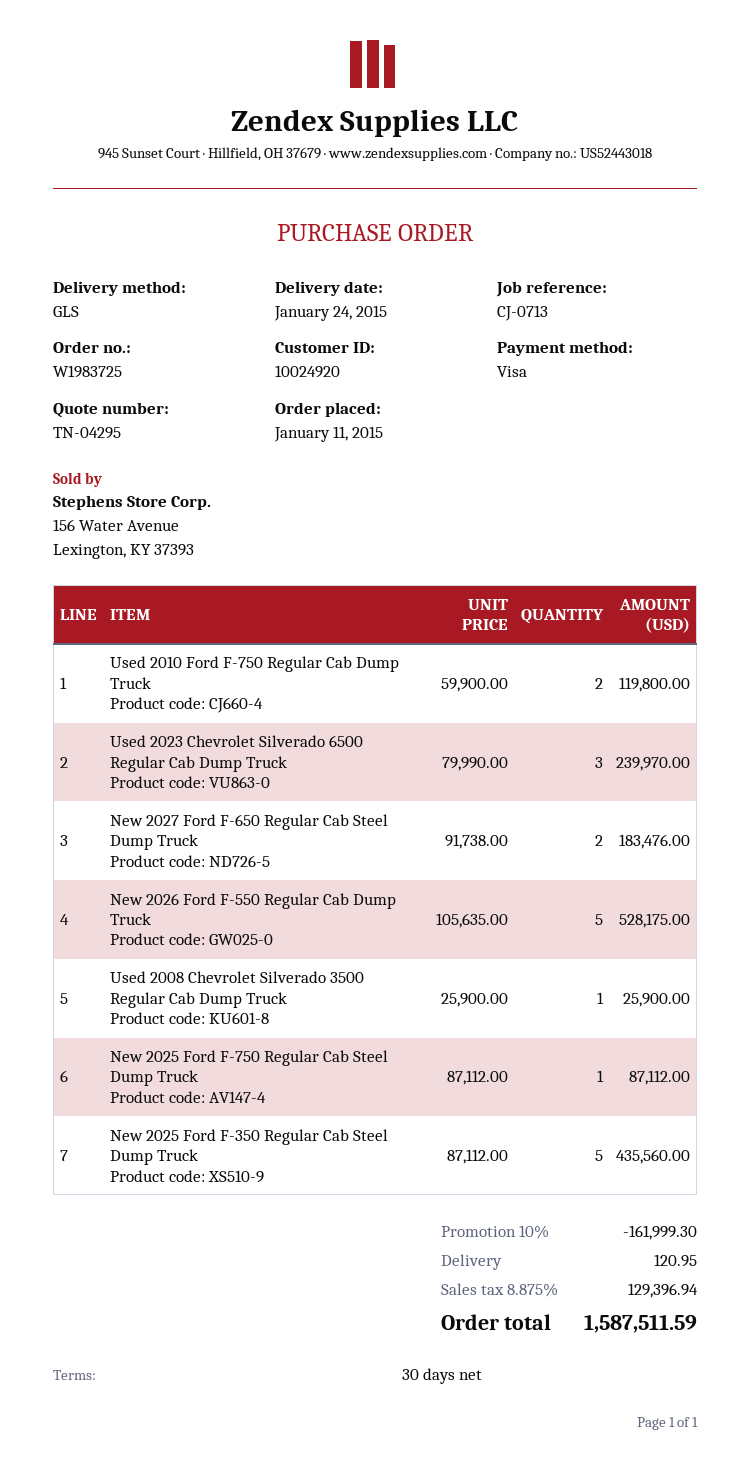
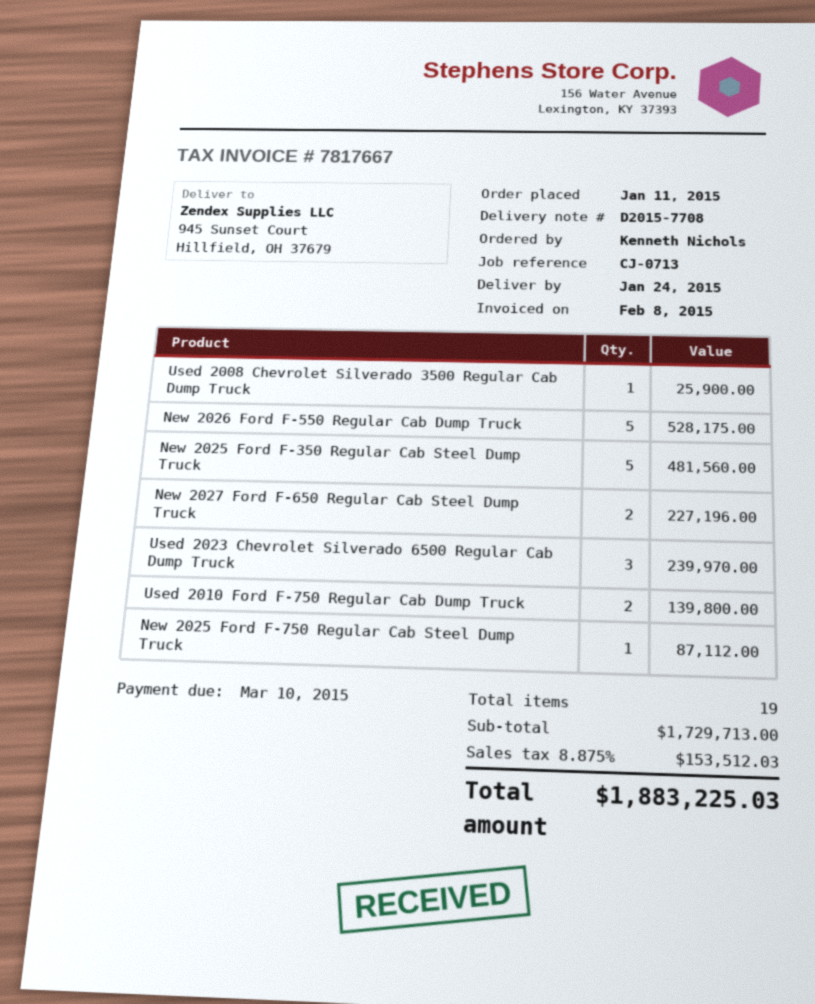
Used 2010 Ford F-750 Regular Cab Dump Truck: 2 for 119800.00 -> 2 for 139800.00
New 2027 Ford F-650 Regular Cab Steel Dump Truck: 2 for 183476.00 -> 2 for 227196.00
New 2025 Ford F-350 Regular Cab Steel Dump Truck: 5 for 435560.00 -> 5 for 481560.00
discount: 10% = 161999.30 -> none
shipping: 120.95 -> none
tax: 8.875% = 129396.94 -> 8.875% = 153512.03
total: 1587511.59 -> 1883225.03

